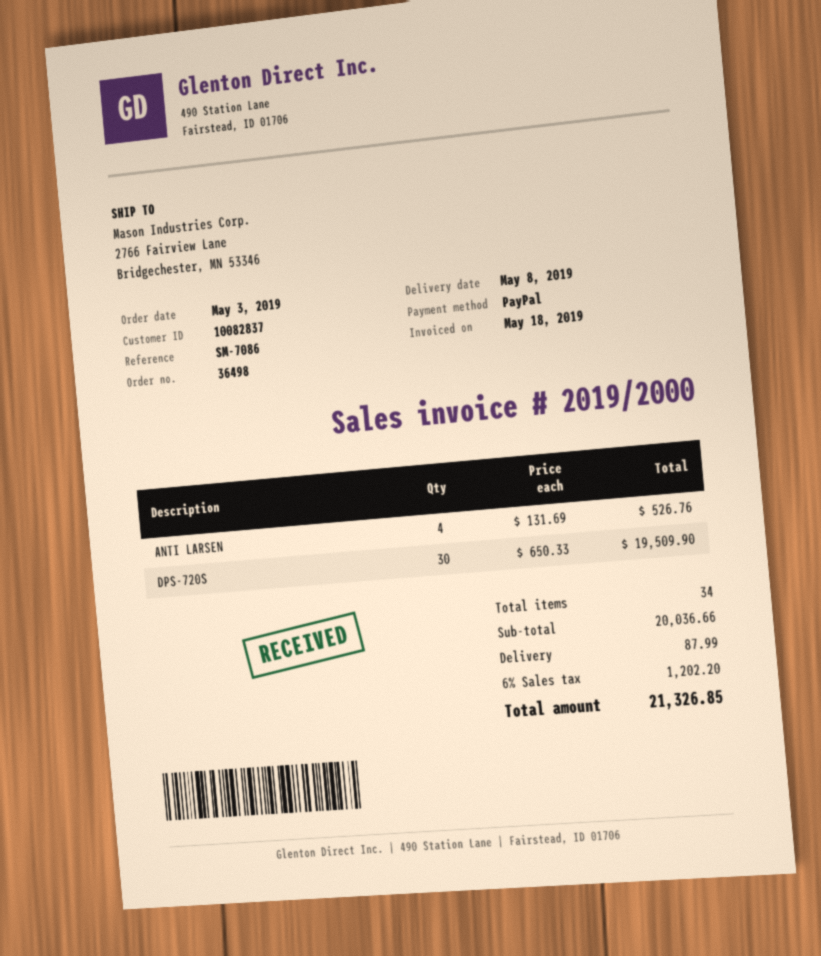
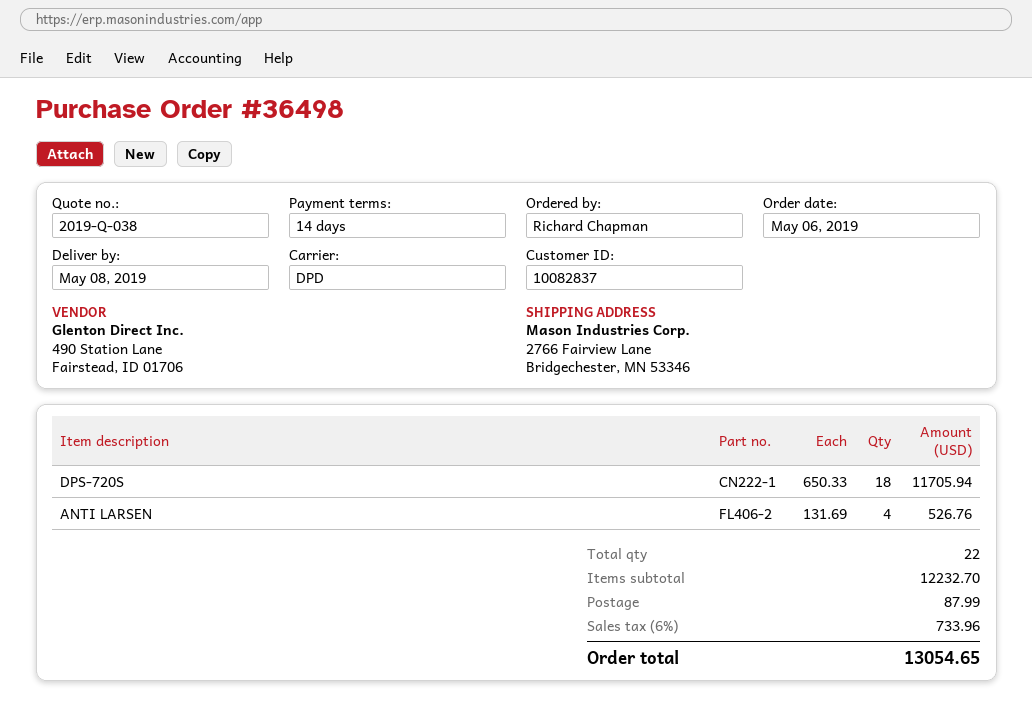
order date: 2019-05-03 -> 2019-05-06
DPS-720S: 30 x 650.33 = 19509.90 -> 18 x 650.33 = 11705.94
total quantity: 34 -> 22
subtotal: 20036.66 -> 12232.70
tax: 6% = 1202.20 -> 6% = 733.96
total: 21326.85 -> 13054.65

